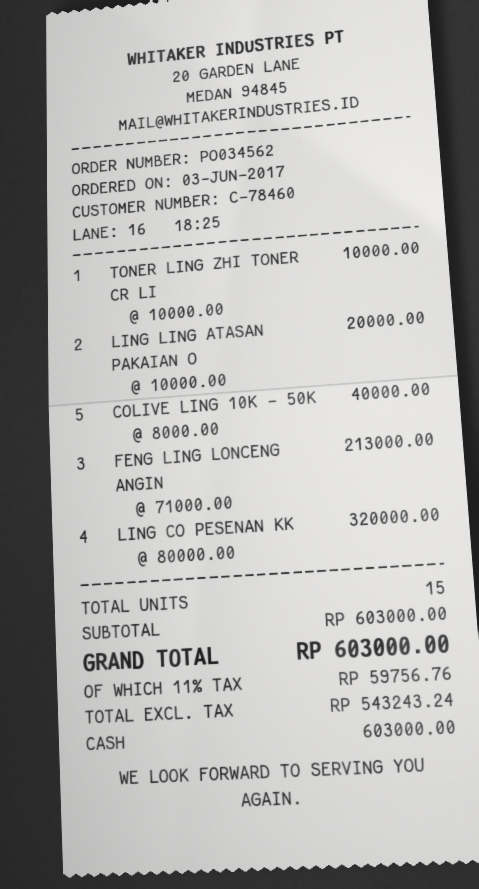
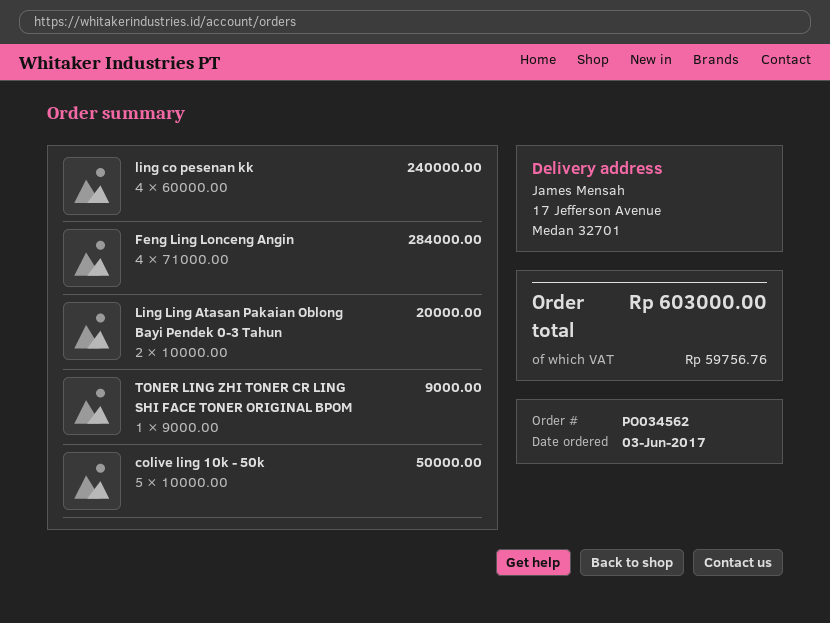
TONER LING ZHI TONER CR LI: 1 x 10000.00 = 10000.00 -> 1 x 9000.00 = 9000.00
COLIVE LING 10K - 50K: 5 x 8000.00 = 40000.00 -> 5 x 10000.00 = 50000.00
FENG LING LONCENG ANGIN: 3 x 71000.00 = 213000.00 -> 4 x 71000.00 = 284000.00
LING CO PESENAN KK: 4 x 80000.00 = 320000.00 -> 4 x 60000.00 = 240000.00

